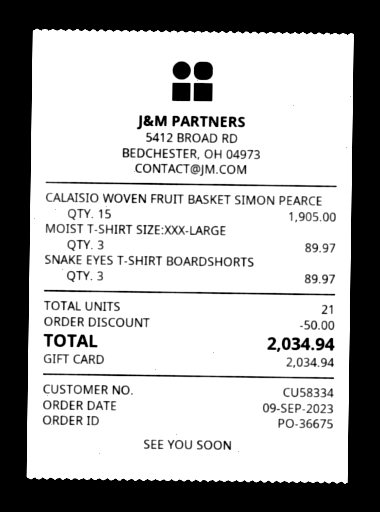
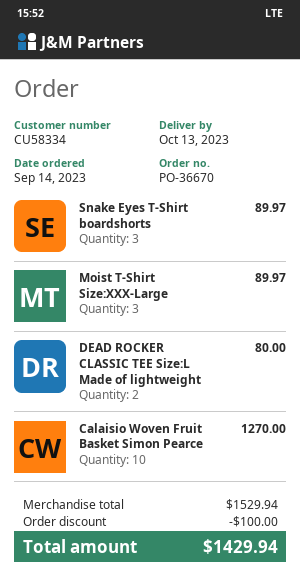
order number: PO-36675 -> PO-36670
order date: 2023-09-09 -> 2023-09-14
CALAISIO WOVEN FRUIT BASKET SIMON PEARCE: 15 for 1905.00 -> 10 for 1270.00
DEAD ROCKER CLASSIC TEE Size:L Made of lightweight: none -> 2 for 80.00
discount: 50.00 -> 100.00
total: 2034.94 -> 1429.94

